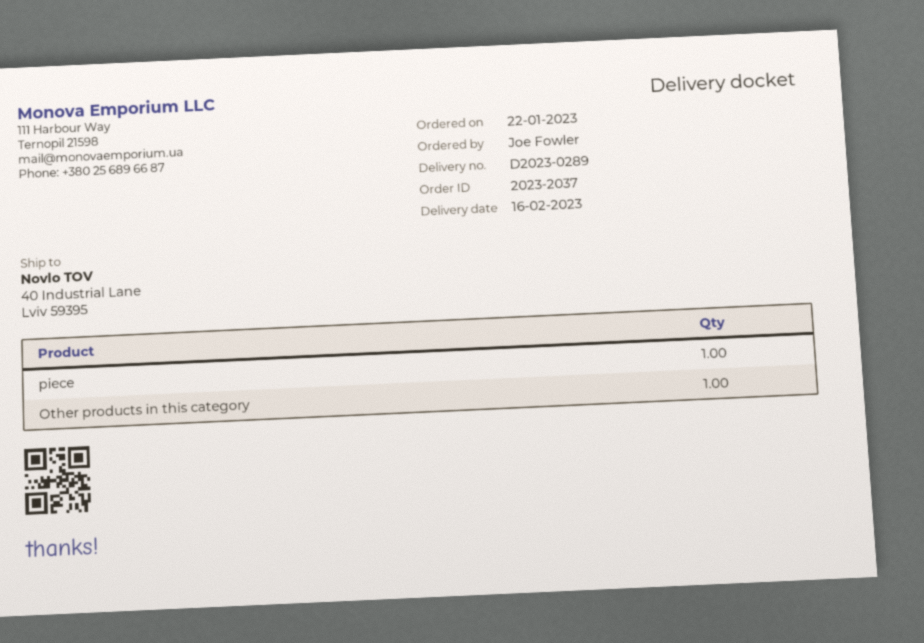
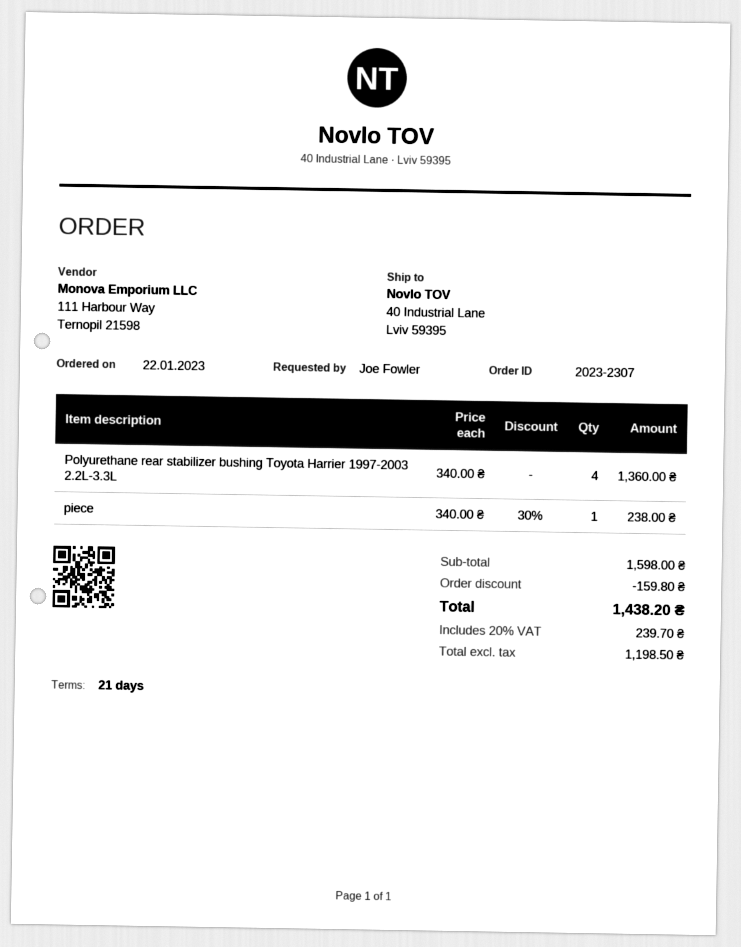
order number: 2023-2037 -> 2023-2307
Other products in this category: 1 -> none
Polyurethane rear stabilizer bushing Toyota Harrier 1997-2003 2.2L-3.3L: none -> 4

